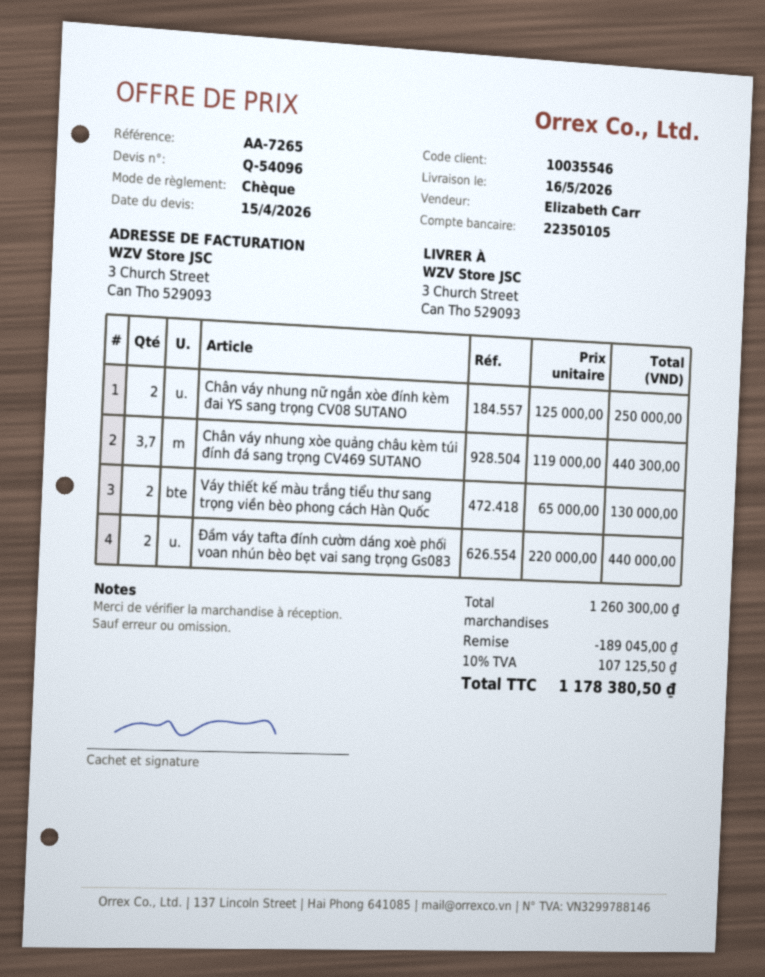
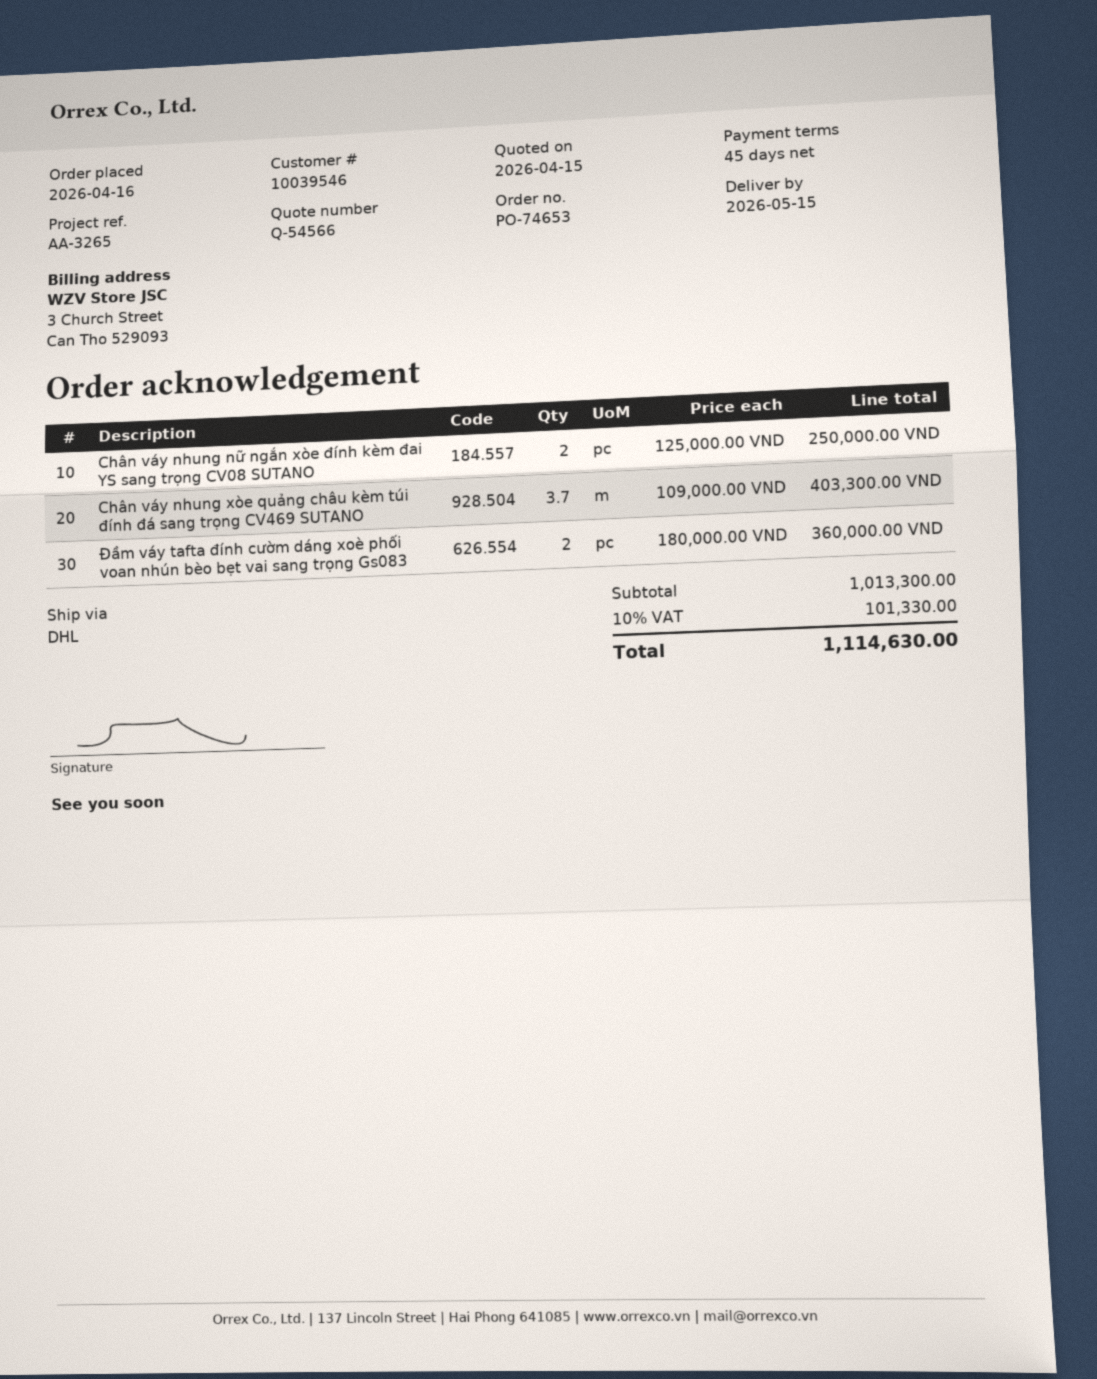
quote number: Q-54096 -> Q-54566
delivery date: 2026-05-16 -> 2026-05-15
customer number: 10035546 -> 10039546
reference: AA-7265 -> AA-3265
Chân váy nhung xòe quảng châu kèm túi đính đá sang trọng CV469 SUTANO: 3.7 x 119000.00 = 440300.00 -> 3.7 x 109000.00 = 403300.00
Váy thiết kế màu trắng tiểu thư sang trọng viền bèo phong cách Hàn Quốc: 2 x 65000.00 = 130000.00 -> none
Đầm váy tafta đính cườm dáng xoè phối voan nhún bèo bẹt vai sang trọng Gs083: 2 x 220000.00 = 440000.00 -> 2 x 180000.00 = 360000.00
subtotal: 1260300.00 -> 1013300.00
discount: 189045.00 -> none
tax: 10% = 107125.50 -> 10% = 101330.00
total: 1178380.50 -> 1114630.00

